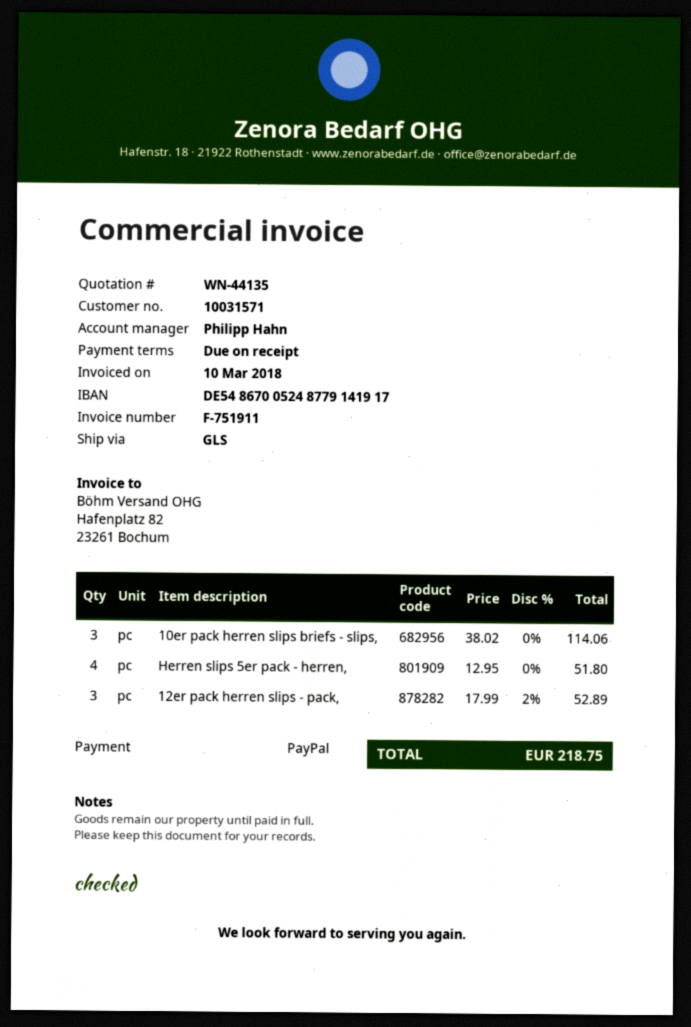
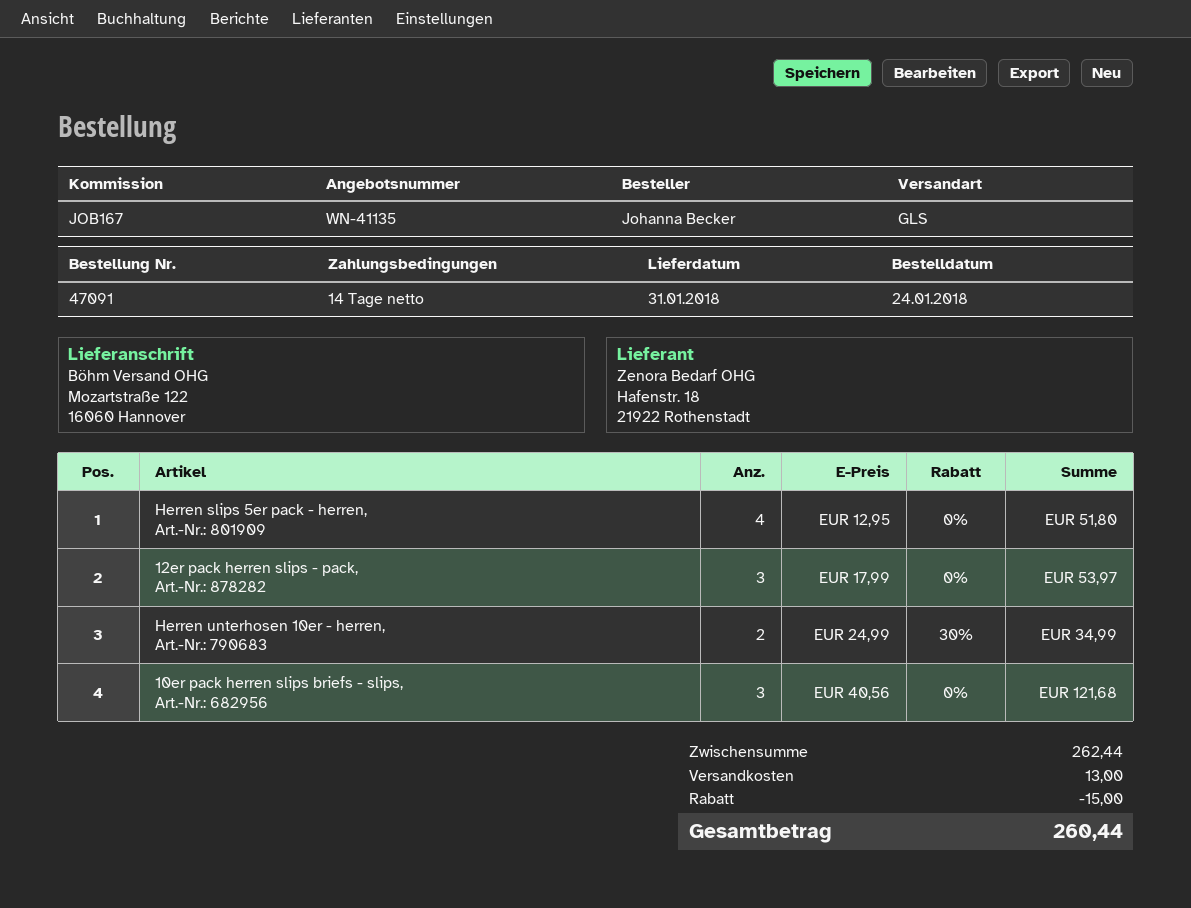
quote number: WN-44135 -> WN-41135
payment terms: on receipt -> 14 days
10er pack herren slips briefs - slips,: 3 x 38.02 = 114.06 -> 3 x 40.56 = 121.68
12er pack herren slips - pack,: 3 x 17.99 - 2% = 52.89 -> 3 x 17.99 = 53.97
Herren unterhosen 10er - herren,: none -> 2 x 24.99 - 30% = 34.99
discount: none -> 15.00
shipping: none -> 13.00
total: 218.75 -> 260.44

